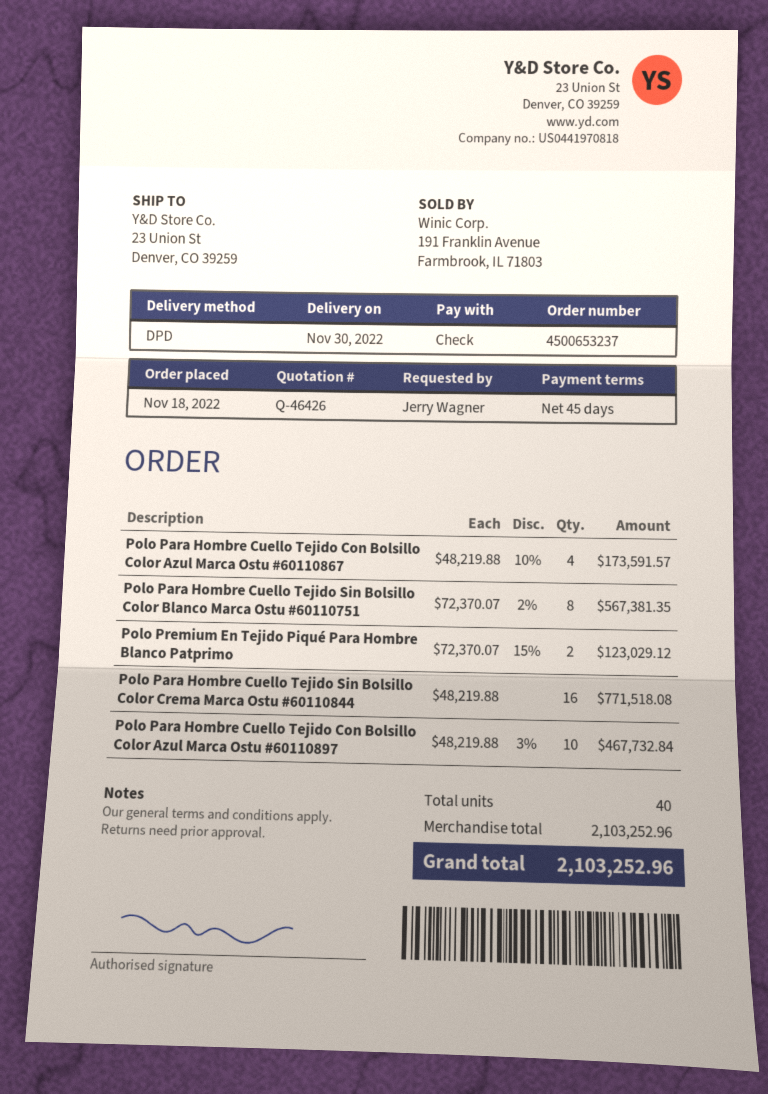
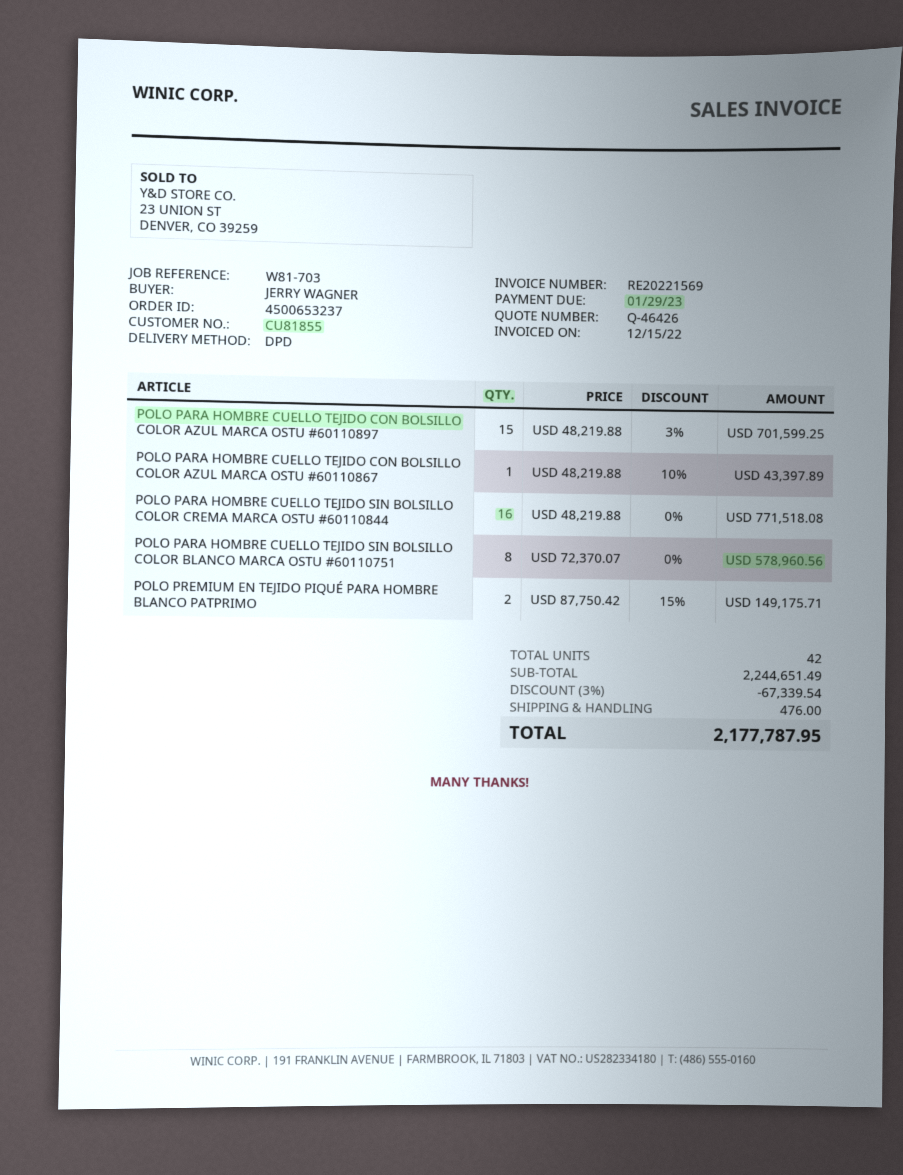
Polo Para Hombre Cuello Tejido Con Bolsillo Color Azul Marca Ostu #60110867: 4 x 48219.88 - 10% = 173591.57 -> 1 x 48219.88 - 10% = 43397.89
Polo Para Hombre Cuello Tejido Sin Bolsillo Color Blanco Marca Ostu #60110751: 8 x 72370.07 - 2% = 567381.35 -> 8 x 72370.07 = 578960.56
Polo Premium En Tejido Piqué Para Hombre Blanco Patprimo: 2 x 72370.07 - 15% = 123029.12 -> 2 x 87750.42 - 15% = 149175.71
Polo Para Hombre Cuello Tejido Con Bolsillo Color Azul Marca Ostu #60110897: 10 x 48219.88 - 3% = 467732.84 -> 15 x 48219.88 - 3% = 701599.25
total quantity: 40 -> 42
subtotal: 2103252.96 -> 2244651.49
discount: none -> 3% = 67339.54
shipping: none -> 476.00
total: 2103252.96 -> 2177787.95

